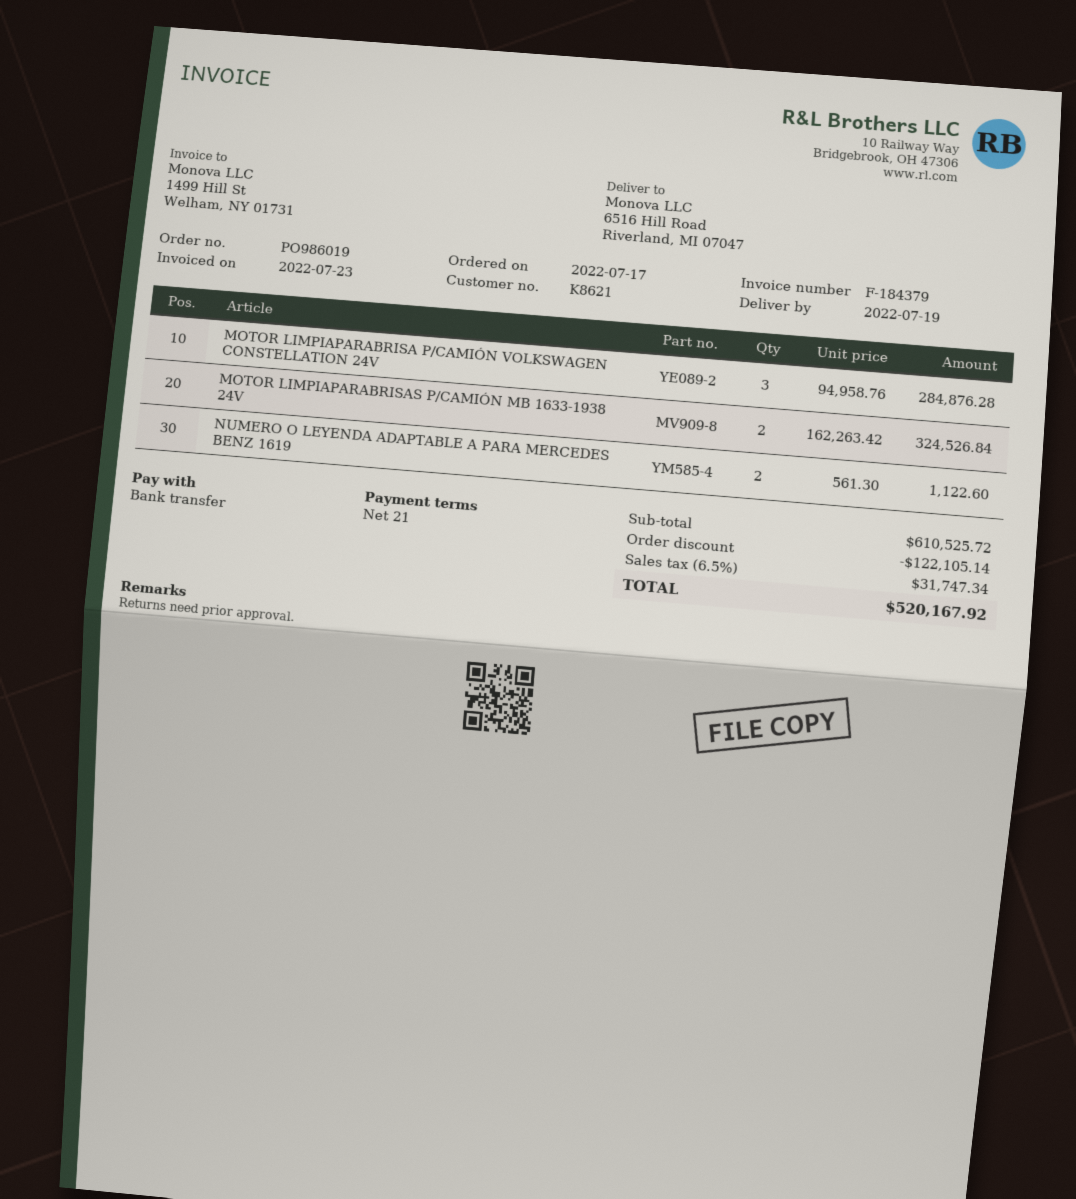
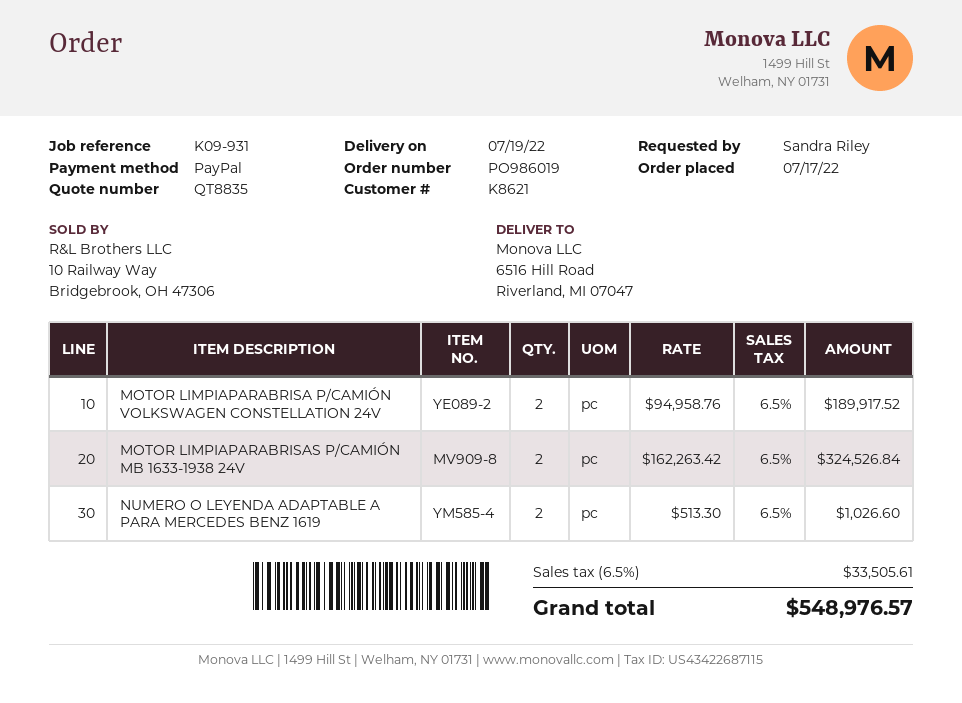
payment method: bank transfer -> PayPal
MOTOR LIMPIAPARABRISA P/CAMIÓN VOLKSWAGEN CONSTELLATION 24V: 3 x 94958.76 = 284876.28 -> 2 x 94958.76 = 189917.52
NUMERO O LEYENDA ADAPTABLE A PARA MERCEDES BENZ 1619: 2 x 561.30 = 1122.60 -> 2 x 513.30 = 1026.60
discount: 122105.14 -> none
tax: 6.5% = 31747.34 -> 6.5% = 33505.61
total: 520167.92 -> 548976.57

